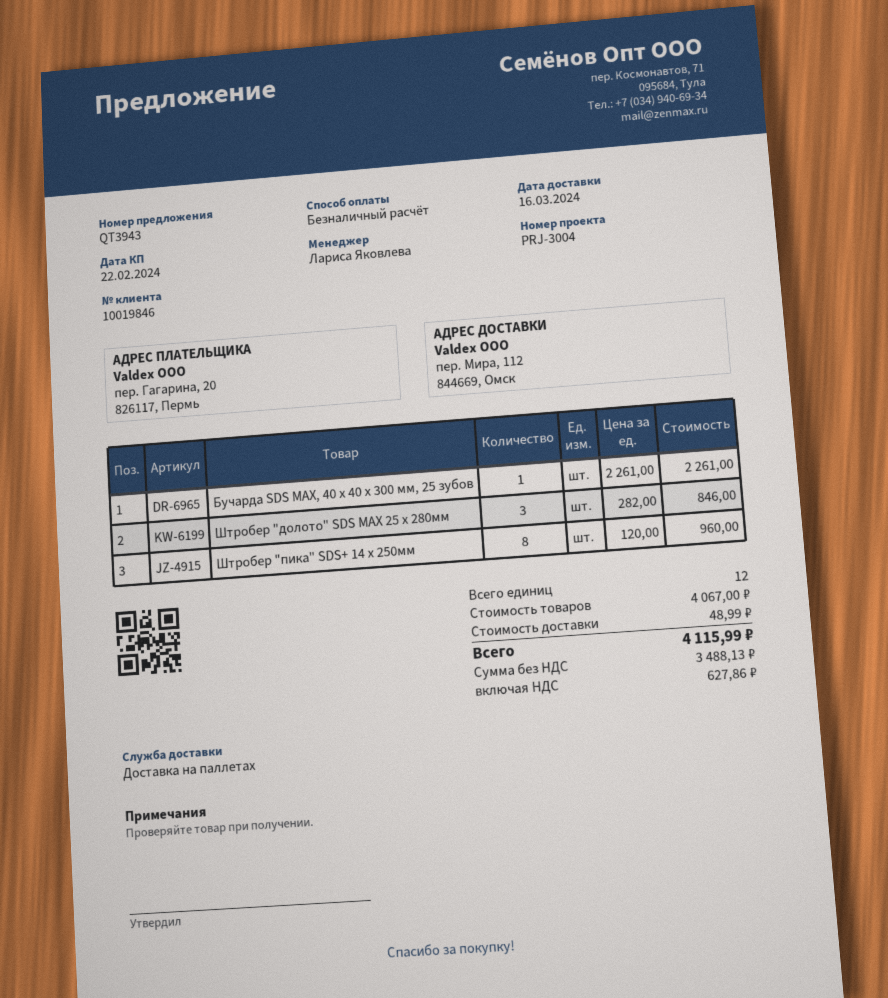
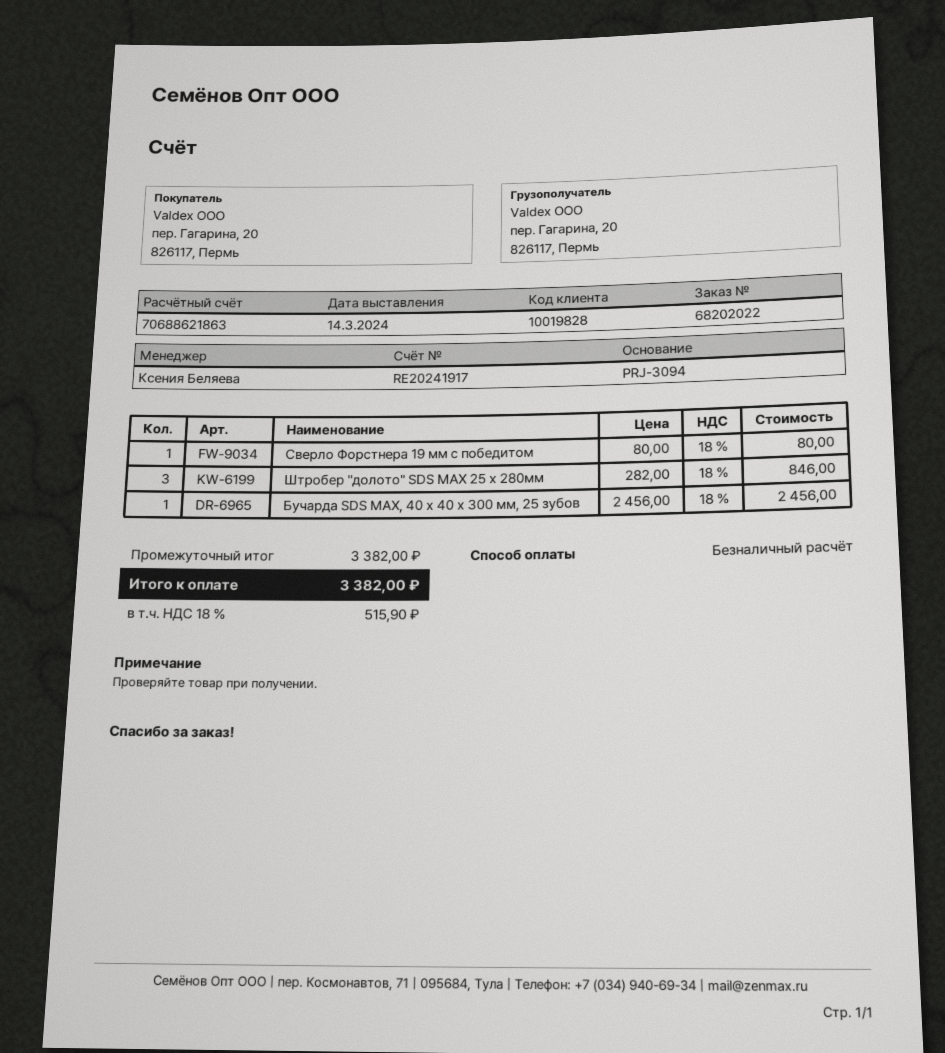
customer number: 10019846 -> 10019828
reference: PRJ-3004 -> PRJ-3094
sales rep: Лариса Яковлева -> Ксения Беляева
ship to: пер. Мира, 112, 844669, Омск -> пер. Гагарина, 20, 826117, Пермь
Бучарда SDS МАХ, 40 х 40 х 300 мм, 25 зубов: 1 x 2261.00 = 2261.00 -> 1 x 2456.00 = 2456.00
Штробер "пика" SDS+ 14 х 250мм: 8 x 120.00 = 960.00 -> none
Сверло Форстнера 19 мм с победитом: none -> 1 x 80.00 = 80.00
subtotal: 4067.00 -> 3382.00
shipping: 48.99 -> none
tax: 627.86 -> 515.90
total: 4115.99 -> 3382.00

